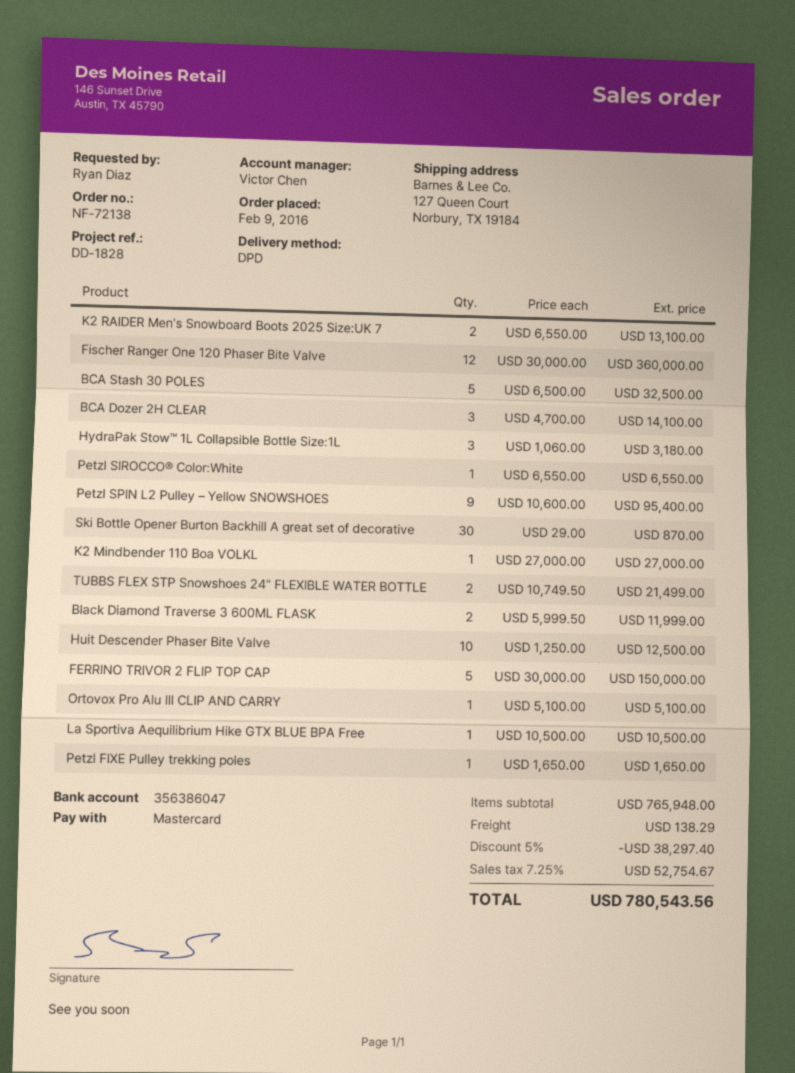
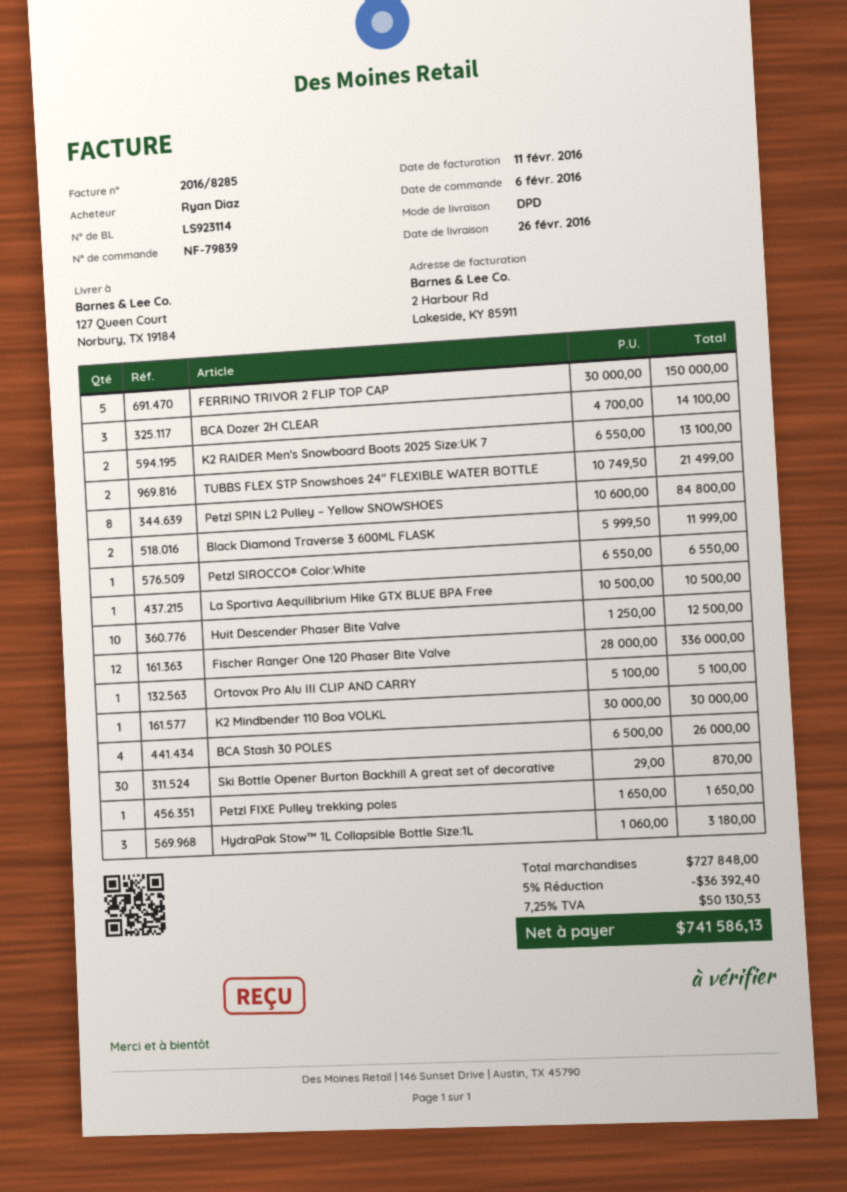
order number: NF-72138 -> NF-79839
order date: 2016-02-09 -> 2016-02-06
Fischer Ranger One 120 Phaser Bite Valve: 12 x 30000.00 = 360000.00 -> 12 x 28000.00 = 336000.00
BCA Stash 30 POLES: 5 x 6500.00 = 32500.00 -> 4 x 6500.00 = 26000.00
Petzl SPIN L2 Pulley – Yellow SNOWSHOES: 9 x 10600.00 = 95400.00 -> 8 x 10600.00 = 84800.00
K2 Mindbender 110 Boa VOLKL: 1 x 27000.00 = 27000.00 -> 1 x 30000.00 = 30000.00
subtotal: 765948.00 -> 727848.00
discount: 5% = 38297.40 -> 5% = 36392.40
shipping: 138.29 -> none
tax: 7.25% = 52754.67 -> 7.25% = 50130.53
total: 780543.56 -> 741586.13

